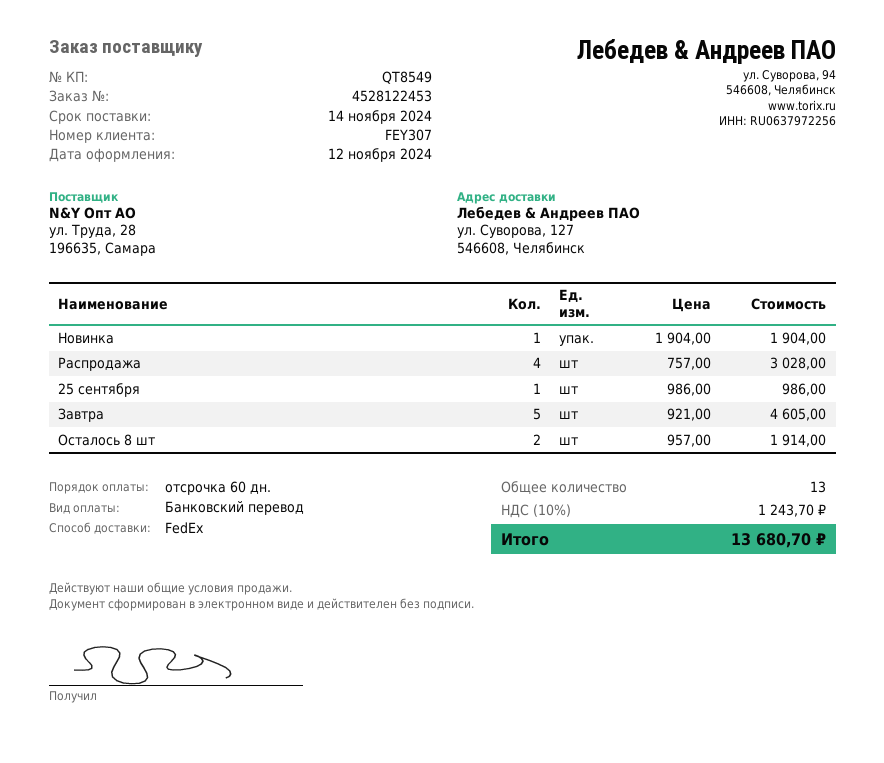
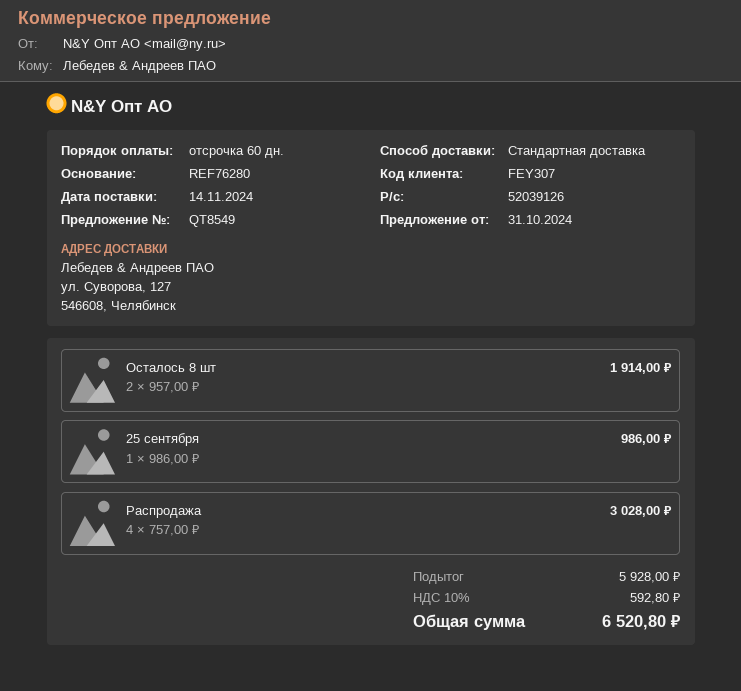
shipping method: FedEx -> standard
Новинка: 1 x 1904.00 = 1904.00 -> none
Завтра: 5 x 921.00 = 4605.00 -> none
tax: 10% = 1243.70 -> 10% = 592.80
total: 13680.70 -> 6520.80

